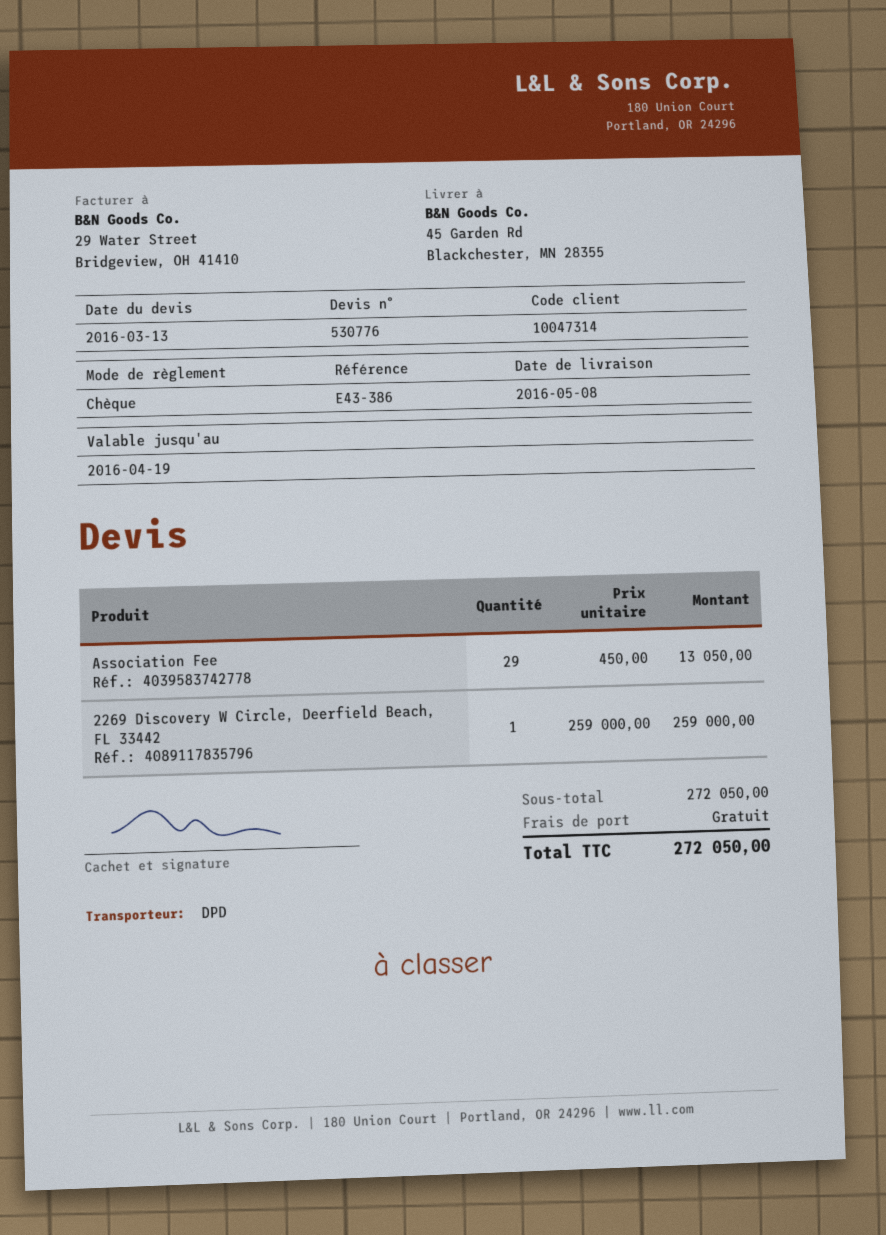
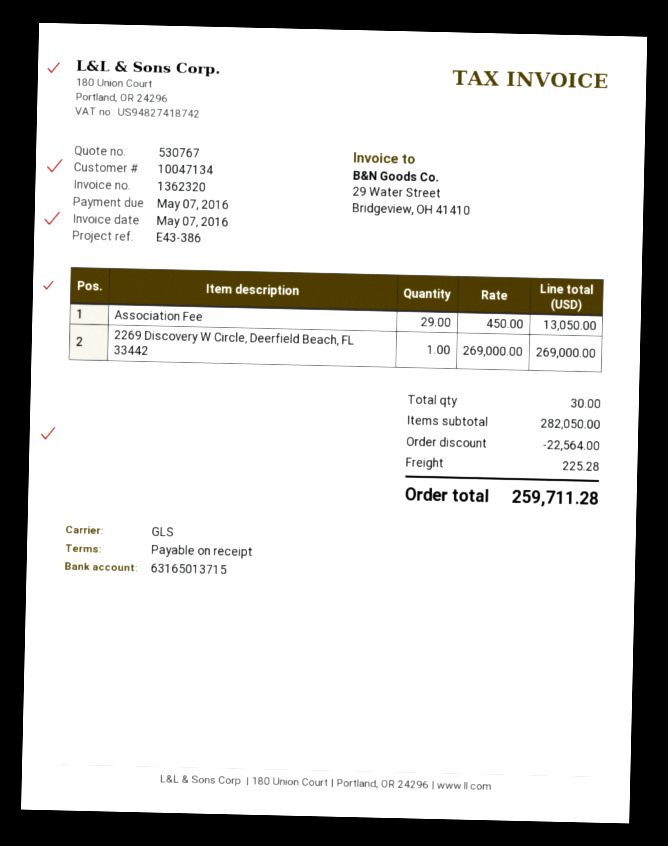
quote number: 530776 -> 530767
customer number: 10047314 -> 10047134
shipping method: DPD -> GLS
2269 Discovery W Circle, Deerfield Beach, FL 33442: 1 x 259000.00 = 259000.00 -> 1 x 269000.00 = 269000.00
subtotal: 272050.00 -> 282050.00
discount: none -> 22564.00
shipping: 0.00 -> 225.28
total: 272050.00 -> 259711.28

